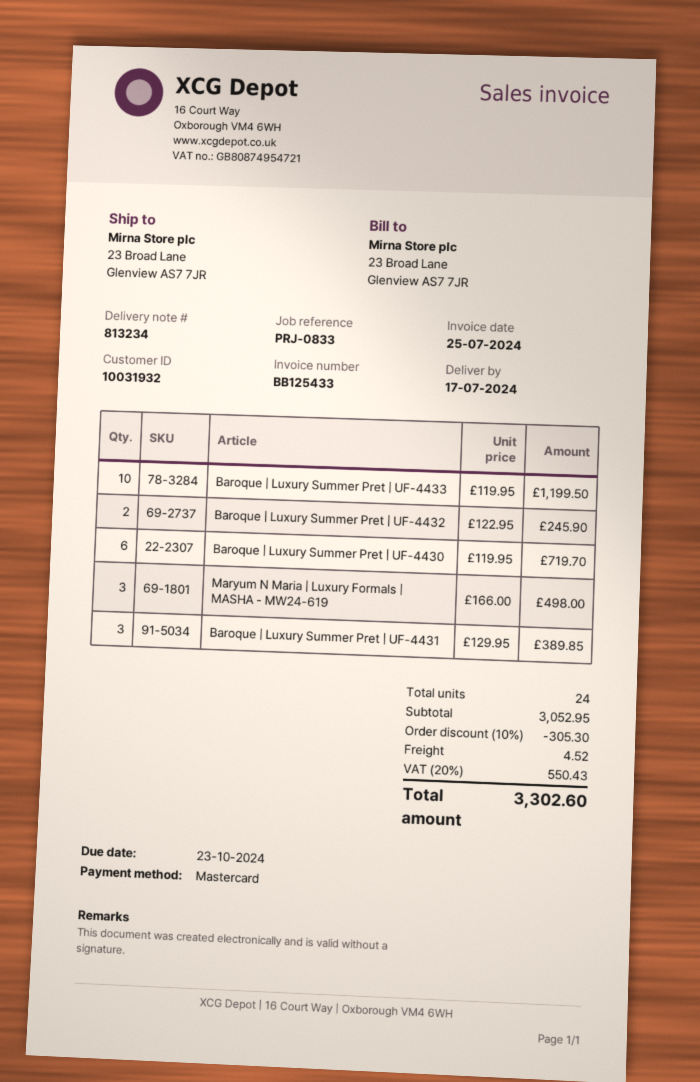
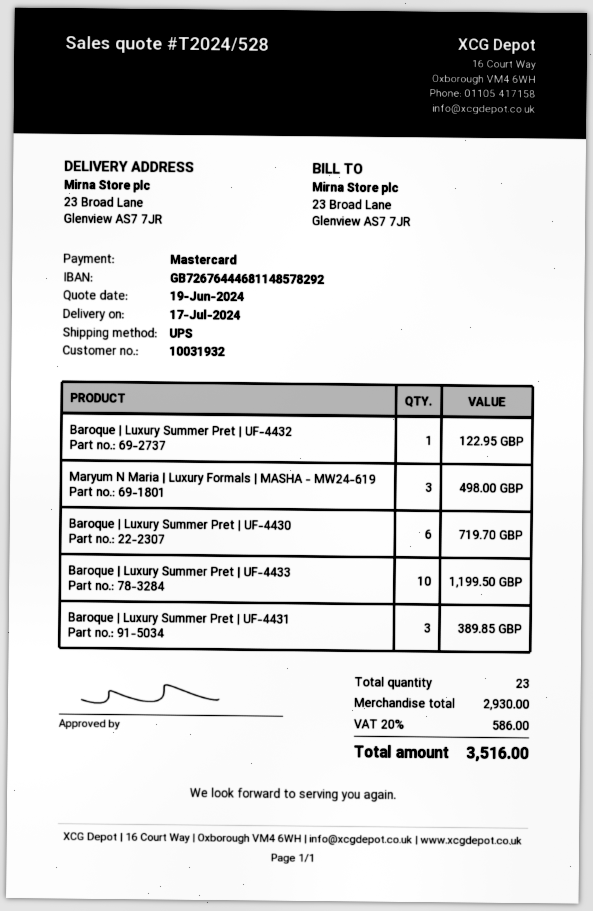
Baroque | Luxury Summer Pret | UF-4432: 2 for 245.90 -> 1 for 122.95
total quantity: 24 -> 23
subtotal: 3052.95 -> 2930.00
discount: 10% = 305.30 -> none
shipping: 4.52 -> none
tax: 20% = 550.43 -> 20% = 586.00
total: 3302.60 -> 3516.00

